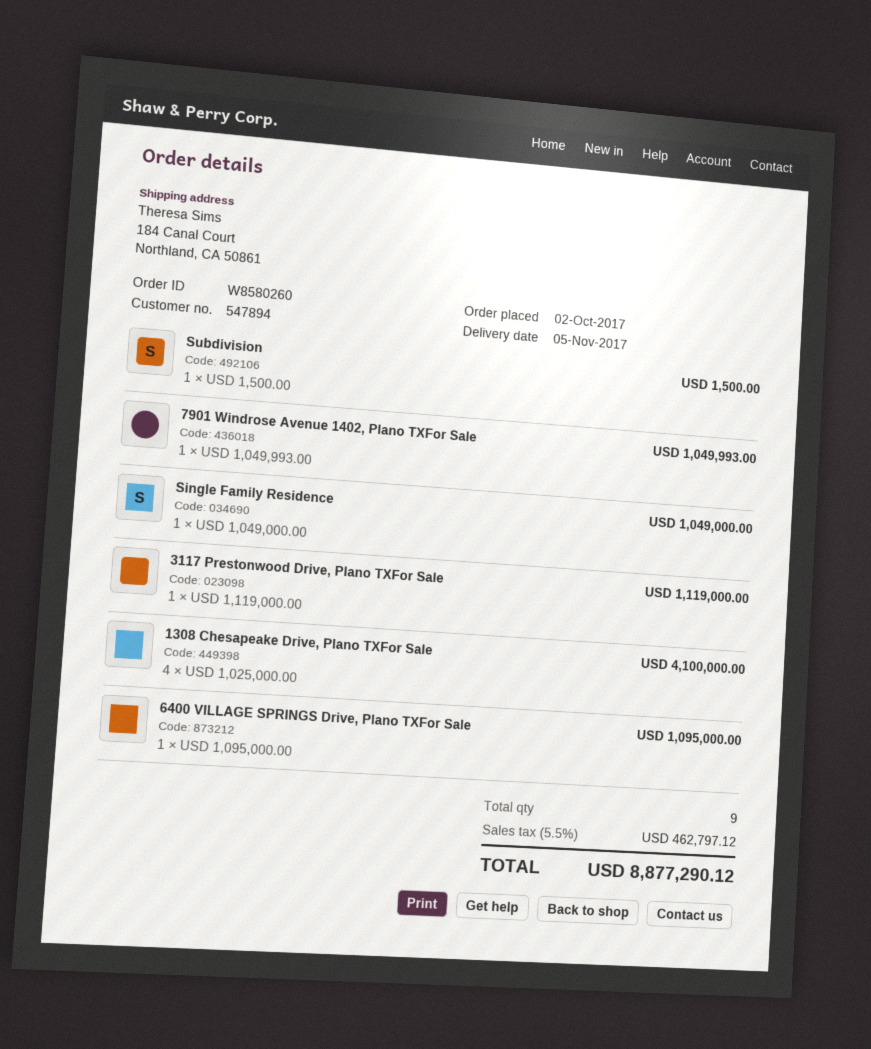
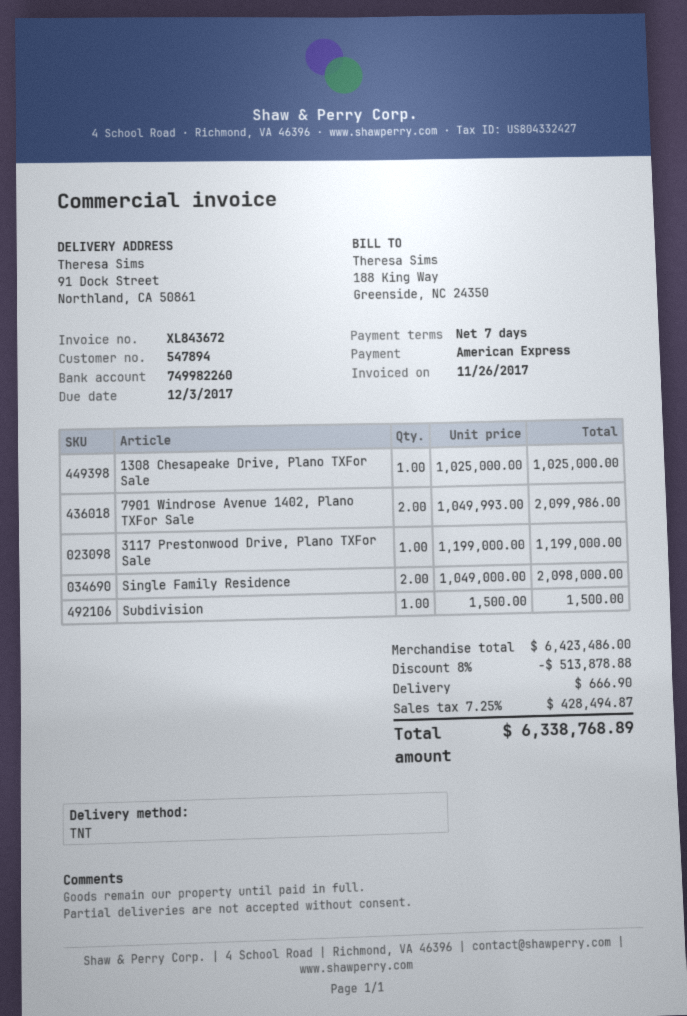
ship to: 184 Canal Court, Northland, CA 50861 -> 91 Dock Street, Northland, CA 50861
7901 Windrose Avenue 1402, Plano TXFor Sale: 1 x 1049993.00 = 1049993.00 -> 2 x 1049993.00 = 2099986.00
Single Family Residence: 1 x 1049000.00 = 1049000.00 -> 2 x 1049000.00 = 2098000.00
3117 Prestonwood Drive, Plano TXFor Sale: 1 x 1119000.00 = 1119000.00 -> 1 x 1199000.00 = 1199000.00
1308 Chesapeake Drive, Plano TXFor Sale: 4 x 1025000.00 = 4100000.00 -> 1 x 1025000.00 = 1025000.00
6400 VILLAGE SPRINGS Drive, Plano TXFor Sale: 1 x 1095000.00 = 1095000.00 -> none
discount: none -> 8% = 513878.88
shipping: none -> 666.90
tax: 5.5% = 462797.12 -> 7.25% = 428494.87
total: 8877290.12 -> 6338768.89

